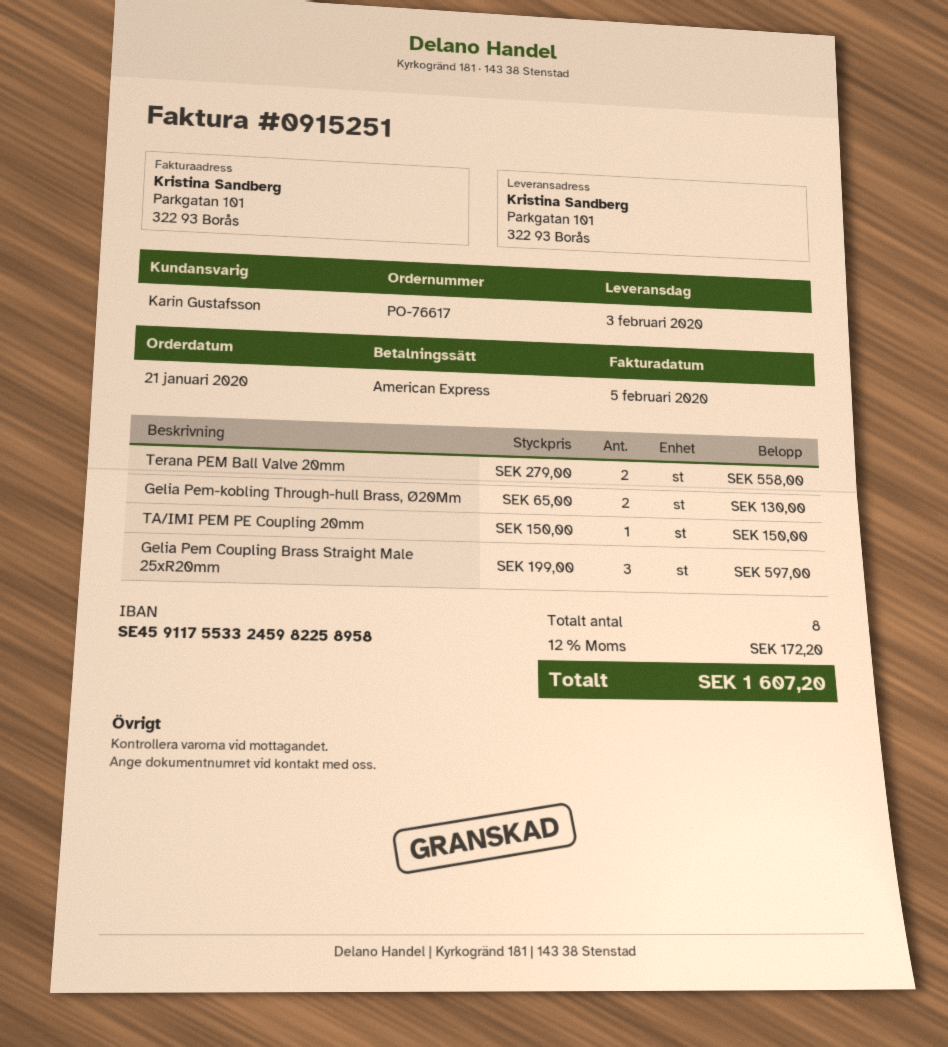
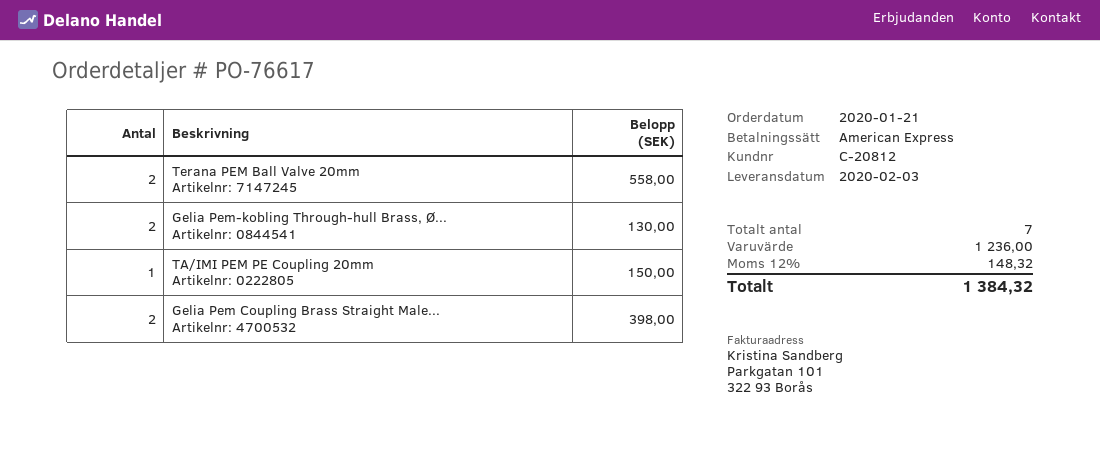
Gelia Pem Coupling Brass Straight Male 25xR20mm: 3 for 597.00 -> 2 for 398.00
total quantity: 8 -> 7
tax: 12% = 172.20 -> 12% = 148.32
total: 1607.20 -> 1384.32

